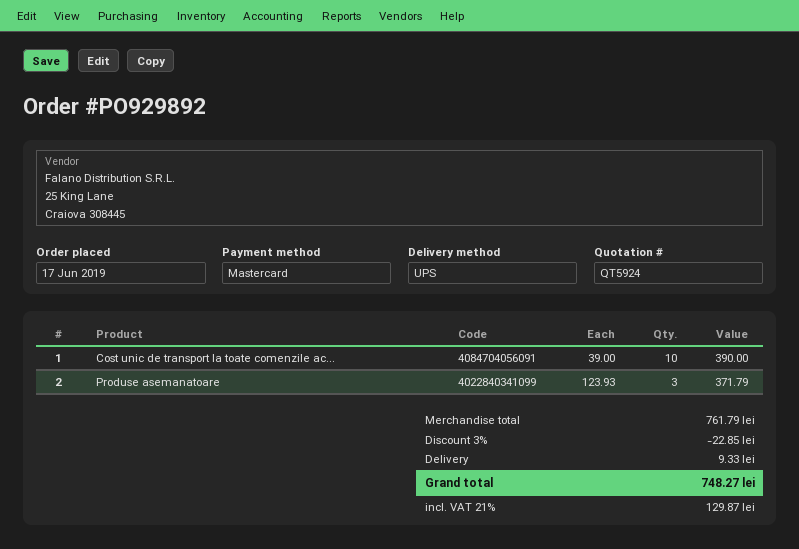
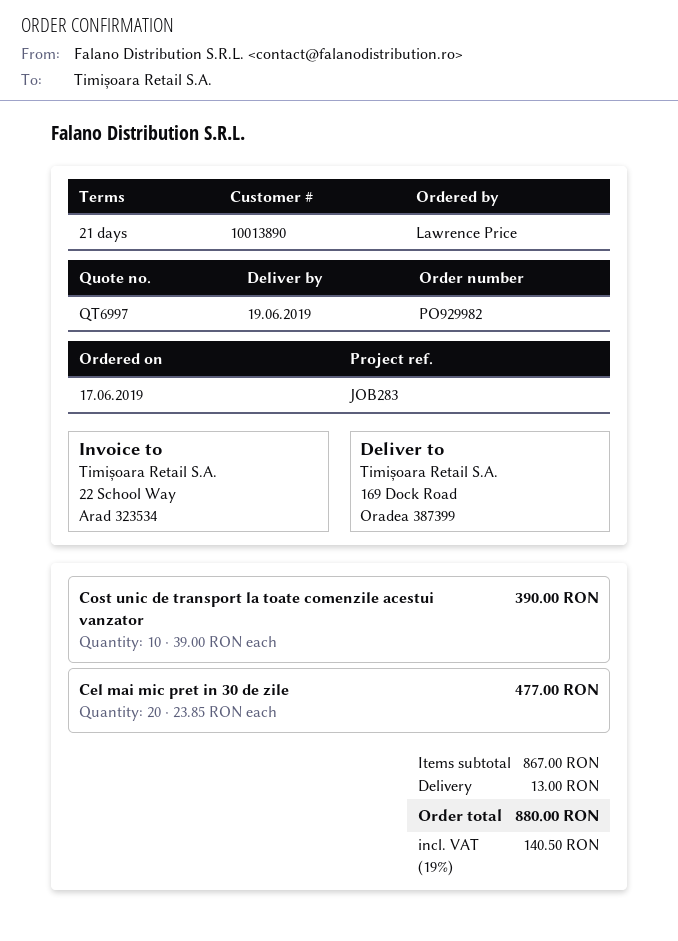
quote number: QT5924 -> QT6997
order number: PO929892 -> PO929982
Produse asemanatoare: 3 x 123.93 = 371.79 -> none
Cel mai mic pret in 30 de zile: none -> 20 x 23.85 = 477.00
subtotal: 761.79 -> 867.00
discount: 3% = 22.85 -> none
shipping: 9.33 -> 13.00
tax: 21% = 129.87 -> 19% = 140.50
total: 748.27 -> 880.00

